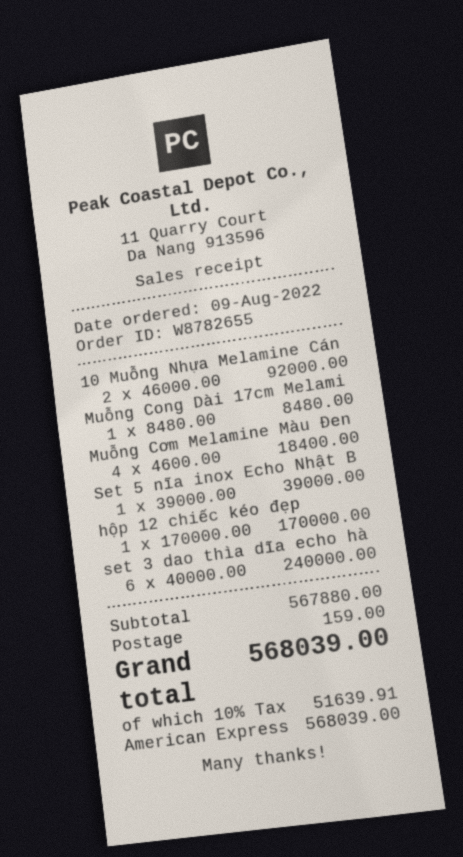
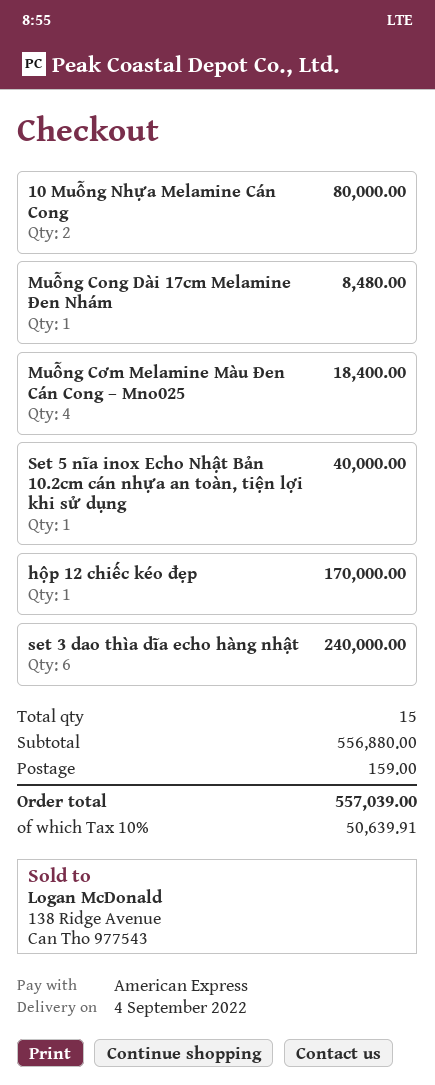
10 Muỗng Nhựa Melamine Cán: 2 for 92000.00 -> 2 for 80000.00
Set 5 nĩa inox Echo Nhật B: 1 for 39000.00 -> 1 for 40000.00
subtotal: 567880.00 -> 556880.00
tax: 10% = 51639.91 -> 10% = 50639.91
total: 568039.00 -> 557039.00

